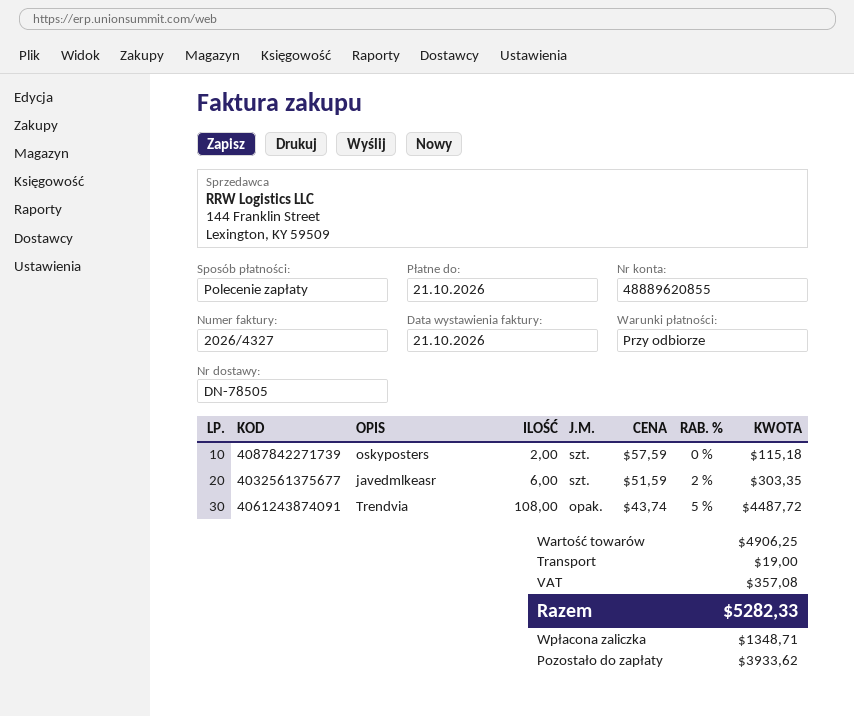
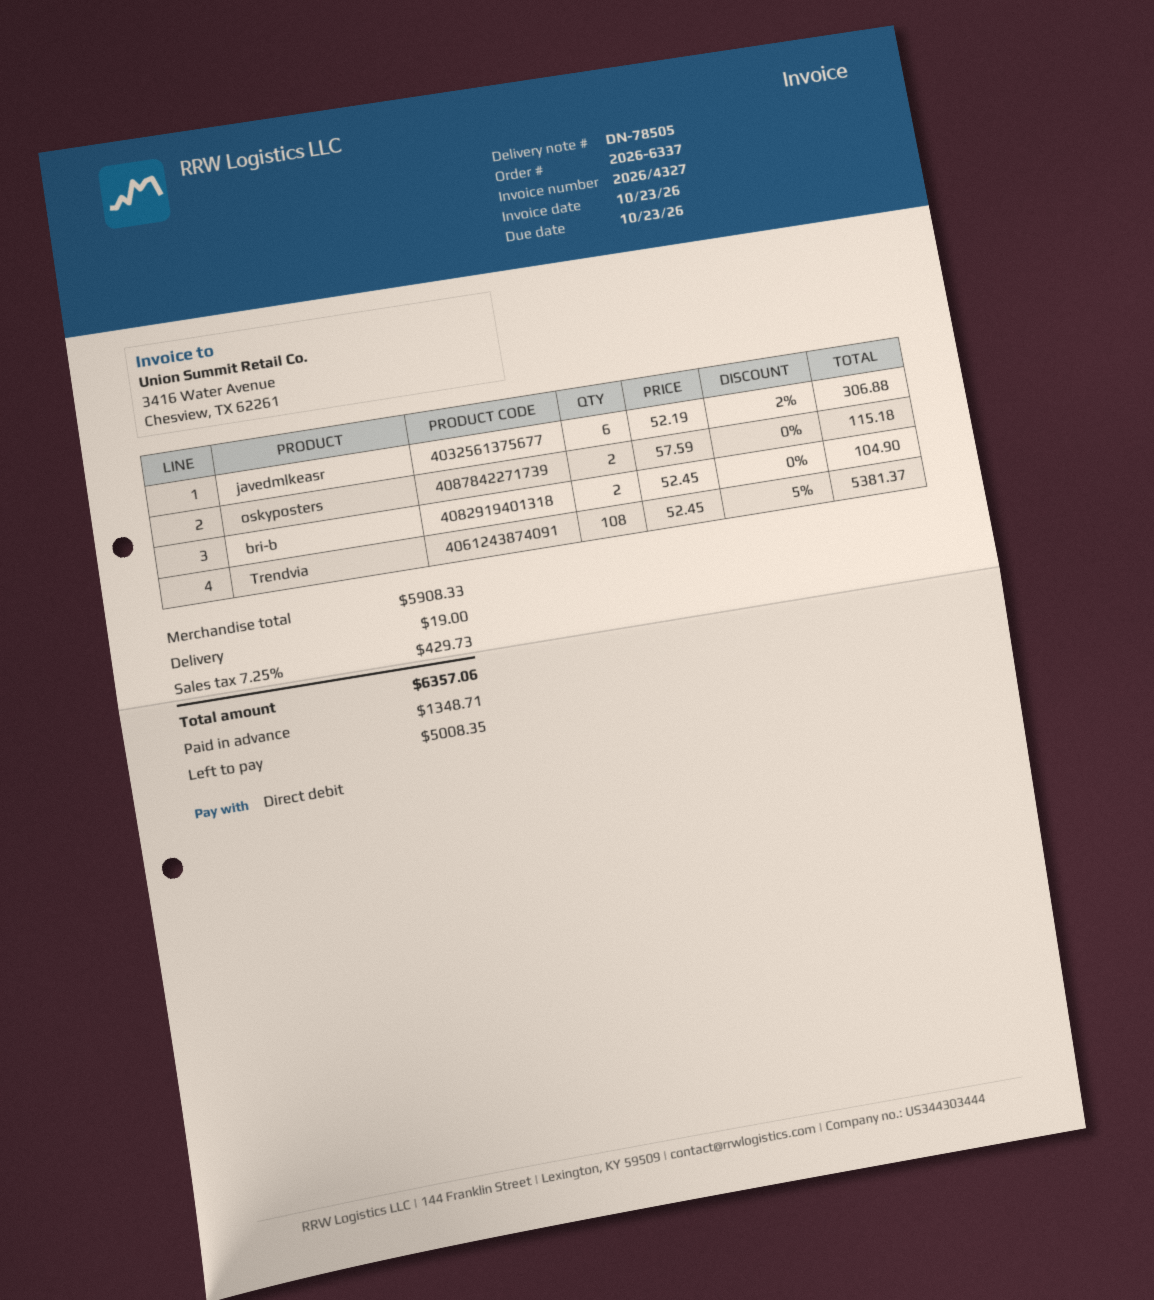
invoice date: 2026-10-21 -> 2026-10-23
due date: 2026-10-21 -> 2026-10-23
javedmlkeasr: 6 x 51.59 - 2% = 303.35 -> 6 x 52.19 - 2% = 306.88
Trendvia: 108 x 43.74 - 5% = 4487.72 -> 108 x 52.45 - 5% = 5381.37
bri-b: none -> 2 x 52.45 = 104.90
subtotal: 4906.25 -> 5908.33
tax: 357.08 -> 429.73
total: 5282.33 -> 6357.06
balance: 3933.62 -> 5008.35

